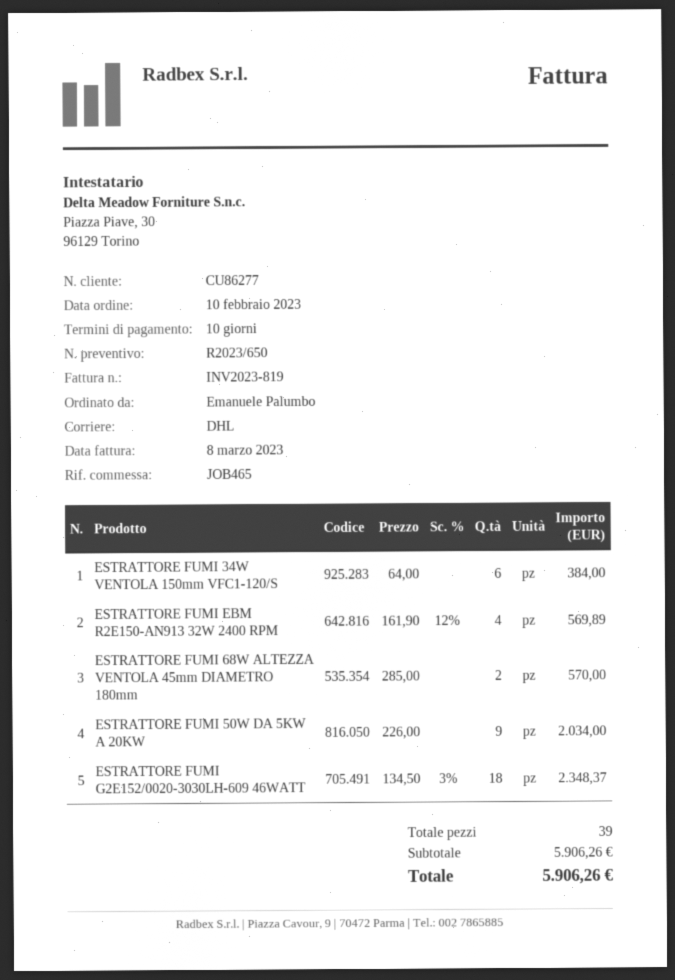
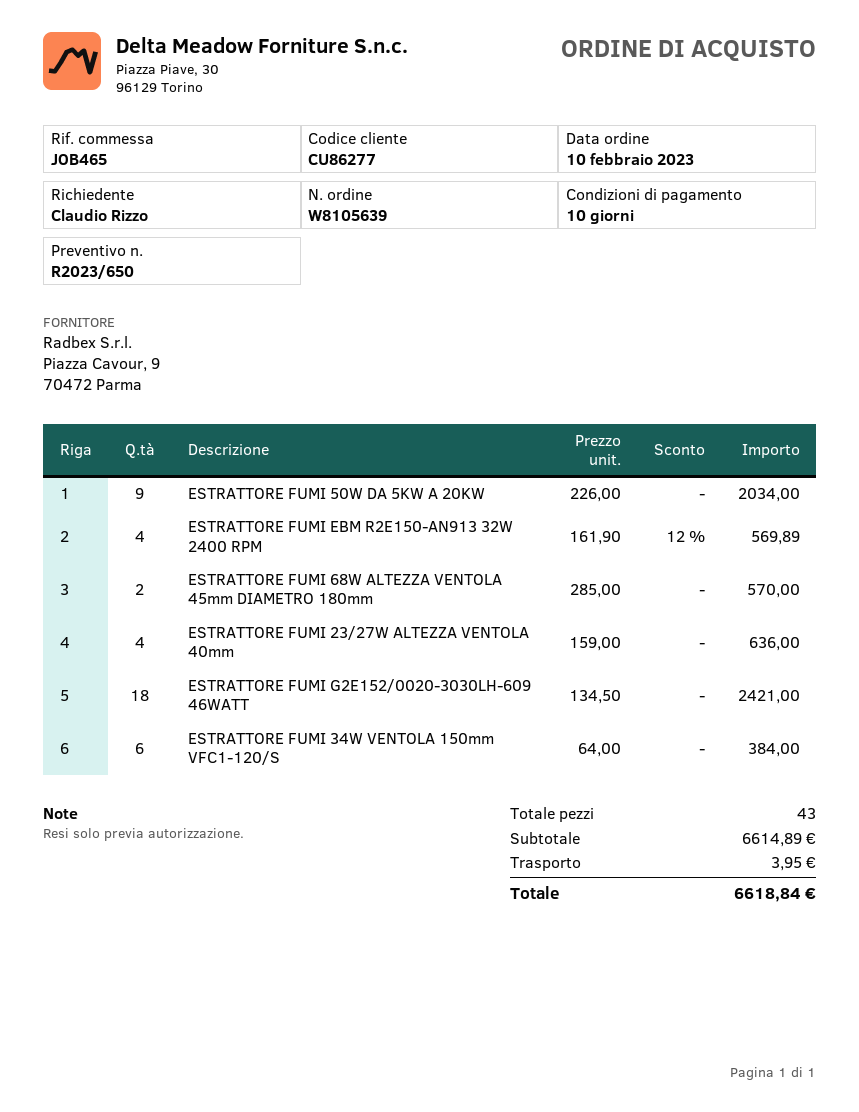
ordered by: Emanuele Palumbo -> Claudio Rizzo
ESTRATTORE FUMI G2E152/0020-3030LH-609 46WATT: 18 x 134.50 - 3% = 2348.37 -> 18 x 134.50 = 2421.00
ESTRATTORE FUMI 23/27W ALTEZZA VENTOLA 40mm: none -> 4 x 159.00 = 636.00
total quantity: 39 -> 43
subtotal: 5906.26 -> 6614.89
shipping: none -> 3.95
total: 5906.26 -> 6618.84

